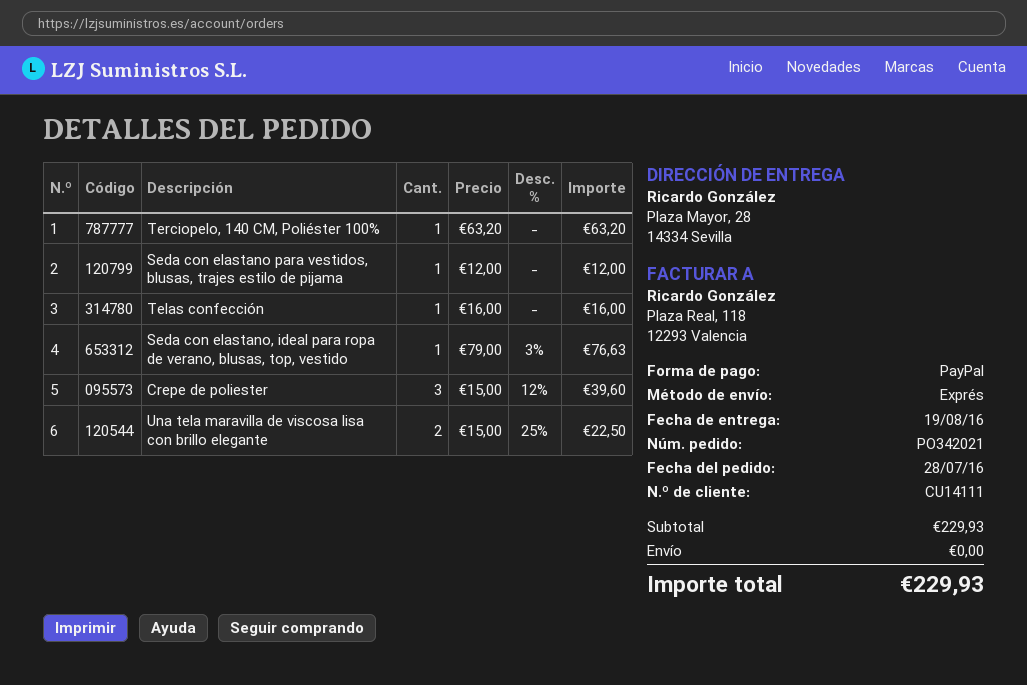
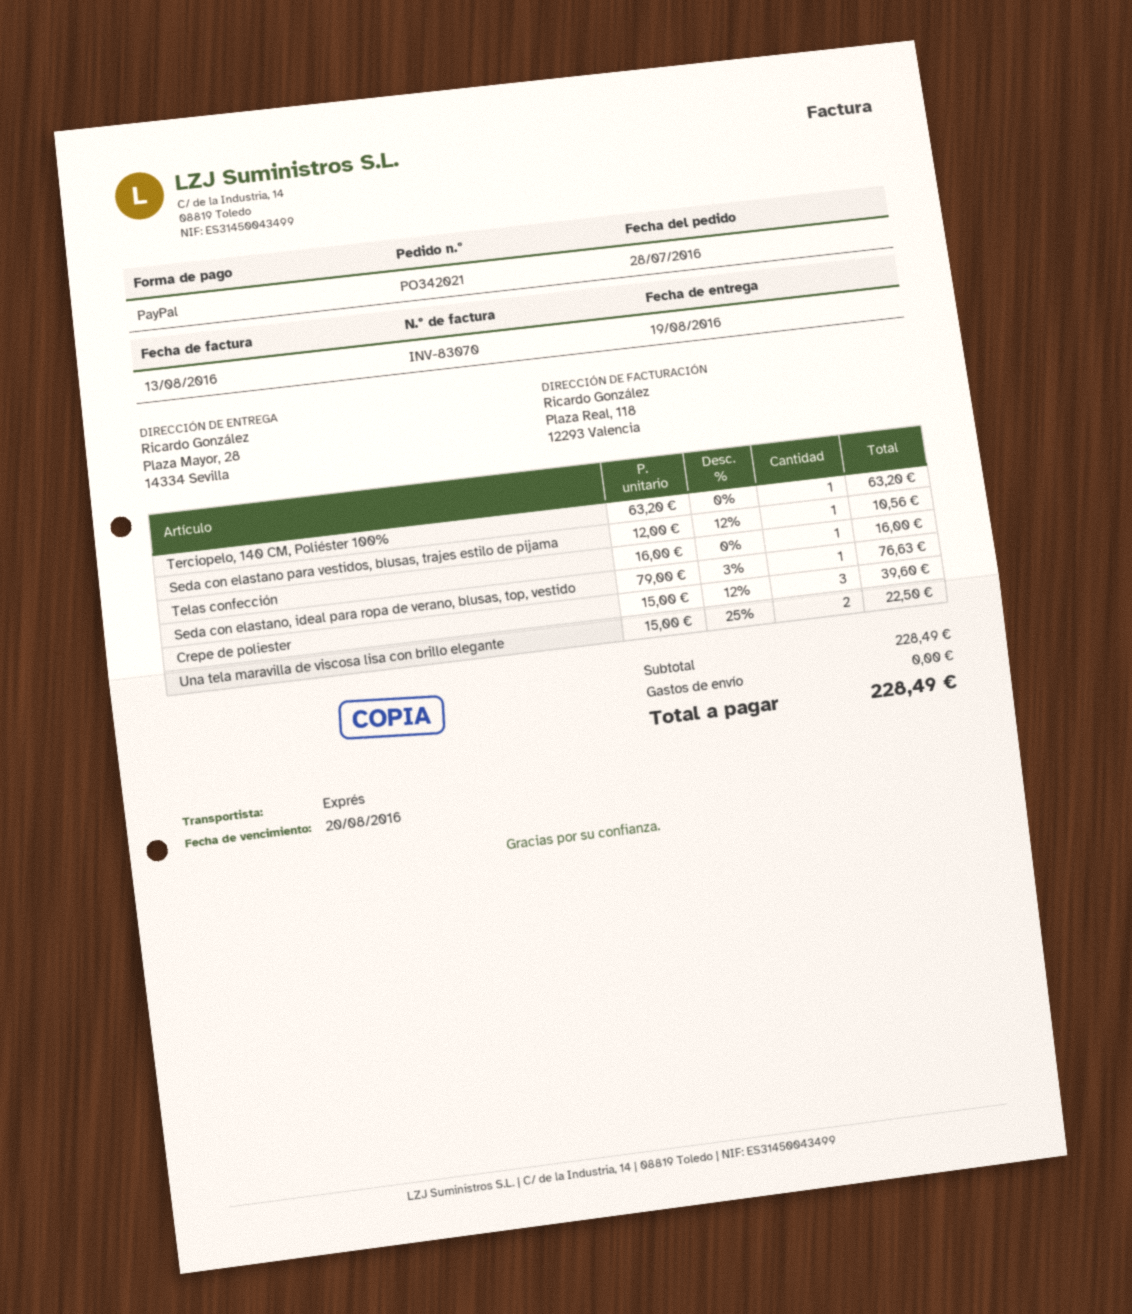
Seda con elastano para vestidos, blusas, trajes estilo de pijama: 1 x 12.00 = 12.00 -> 1 x 12.00 - 12% = 10.56
subtotal: 229.93 -> 228.49
total: 229.93 -> 228.49

